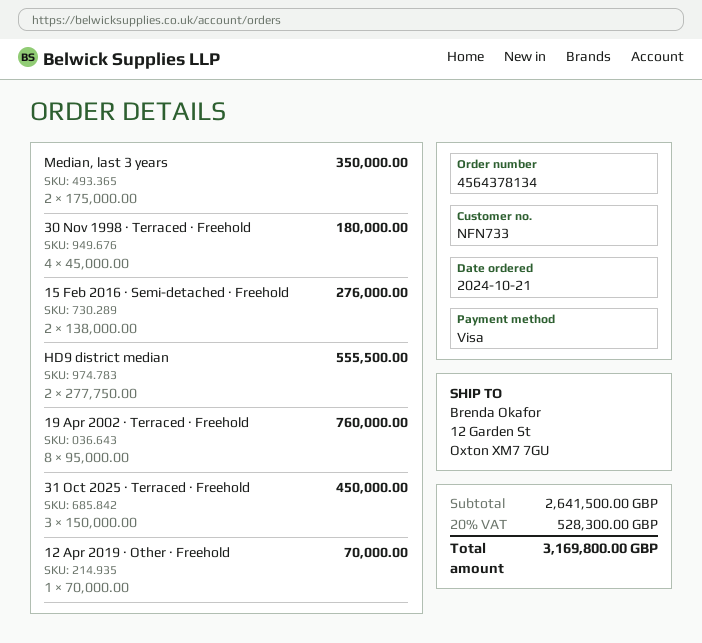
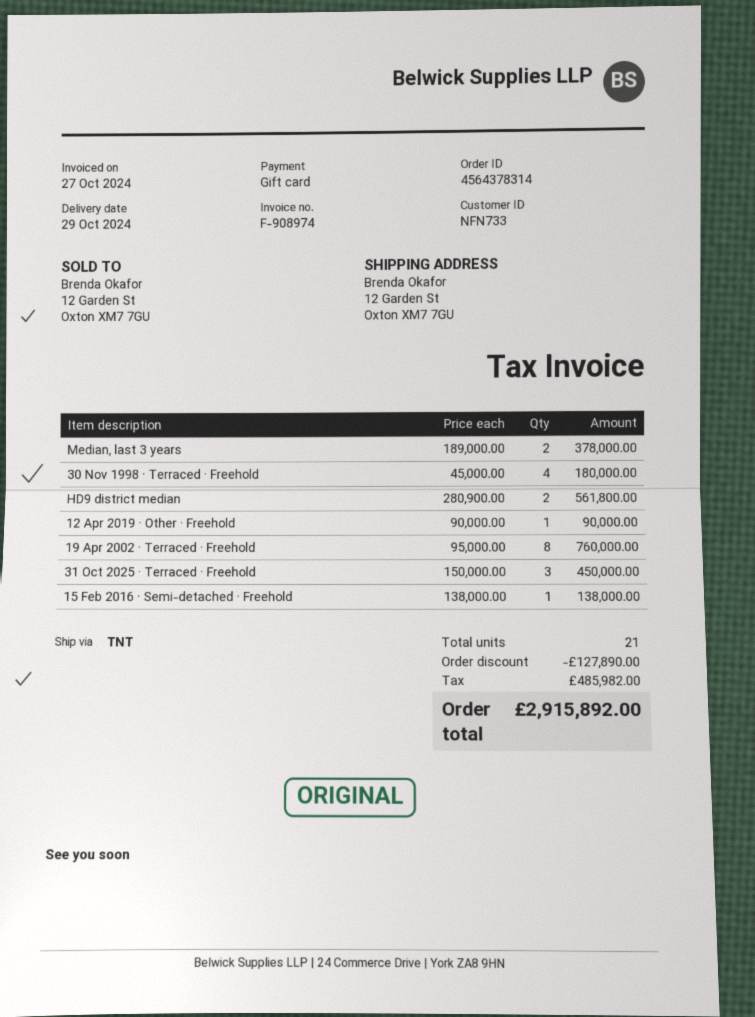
order number: 4564378134 -> 4564378314
payment method: Visa -> gift card
Median, last 3 years: 2 x 175000.00 = 350000.00 -> 2 x 189000.00 = 378000.00
15 Feb 2016 · Semi-detached · Freehold: 2 x 138000.00 = 276000.00 -> 1 x 138000.00 = 138000.00
HD9 district median: 2 x 277750.00 = 555500.00 -> 2 x 280900.00 = 561800.00
12 Apr 2019 · Other · Freehold: 1 x 70000.00 = 70000.00 -> 1 x 90000.00 = 90000.00
discount: none -> 127890.00
tax: 528300.00 -> 485982.00
total: 3169800.00 -> 2915892.00

